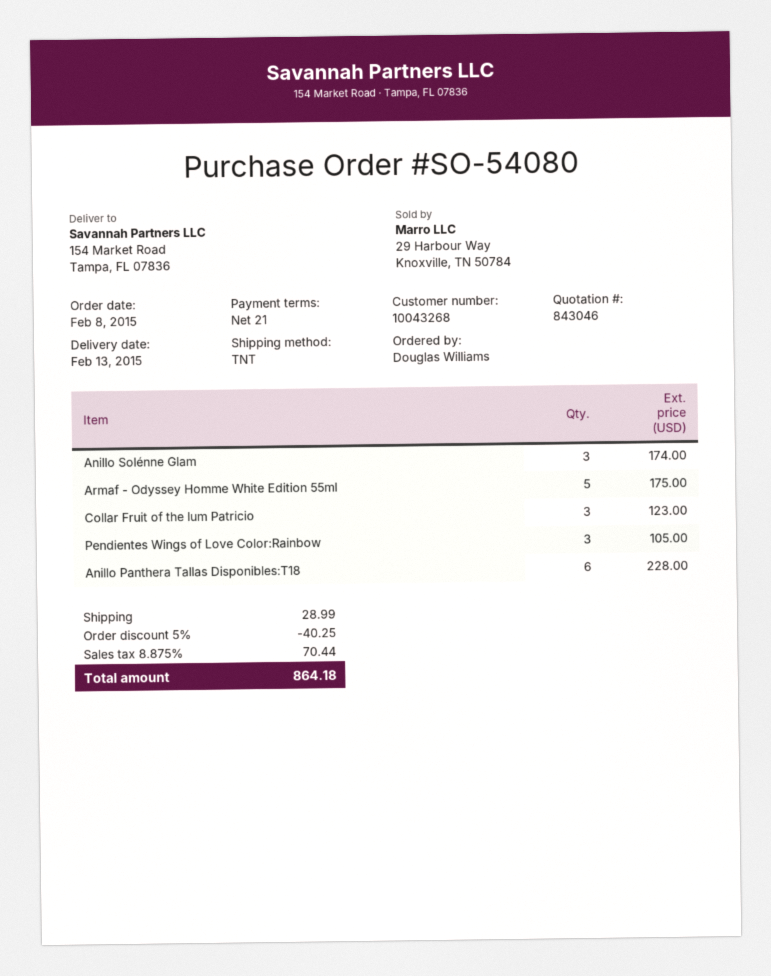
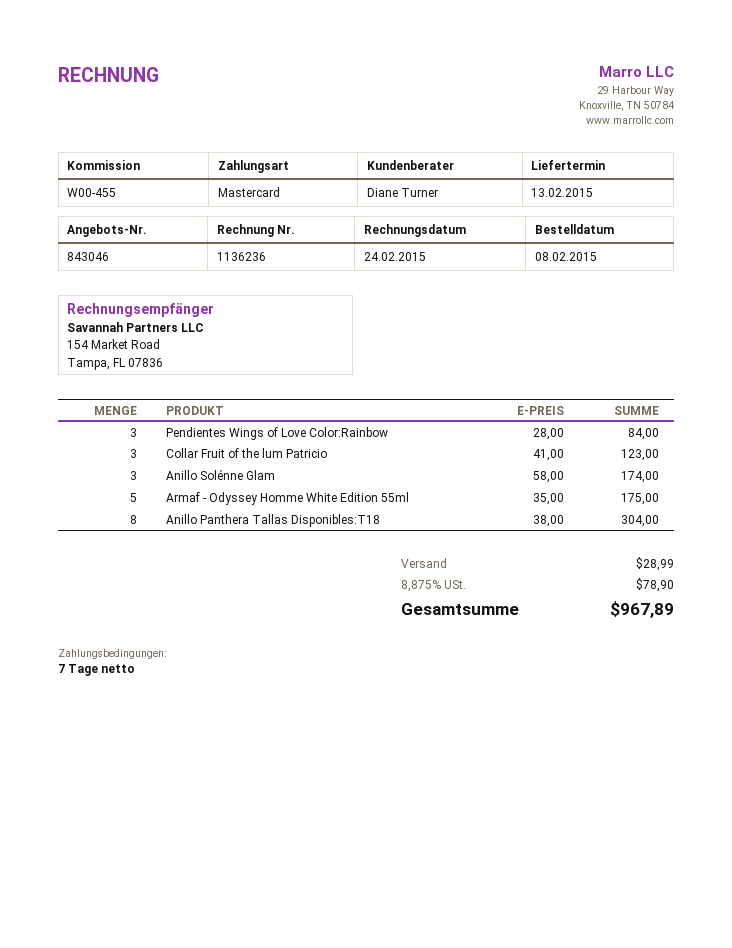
payment terms: 21 days -> 7 days
Pendientes Wings of Love Color:Rainbow: 3 for 105.00 -> 3 for 84.00
Anillo Panthera Tallas Disponibles:T18: 6 for 228.00 -> 8 for 304.00
discount: 5% = 40.25 -> none
tax: 8.875% = 70.44 -> 8.875% = 78.90
total: 864.18 -> 967.89

